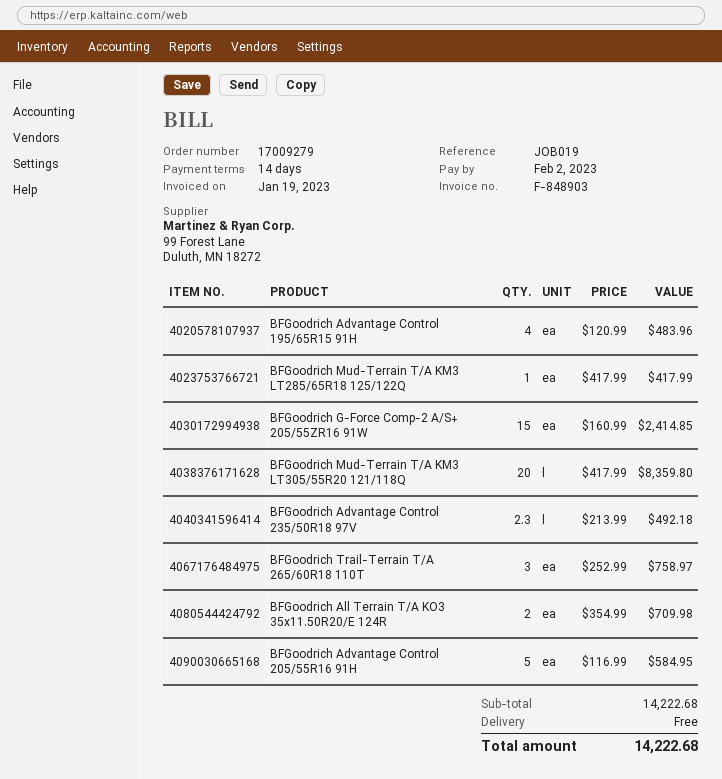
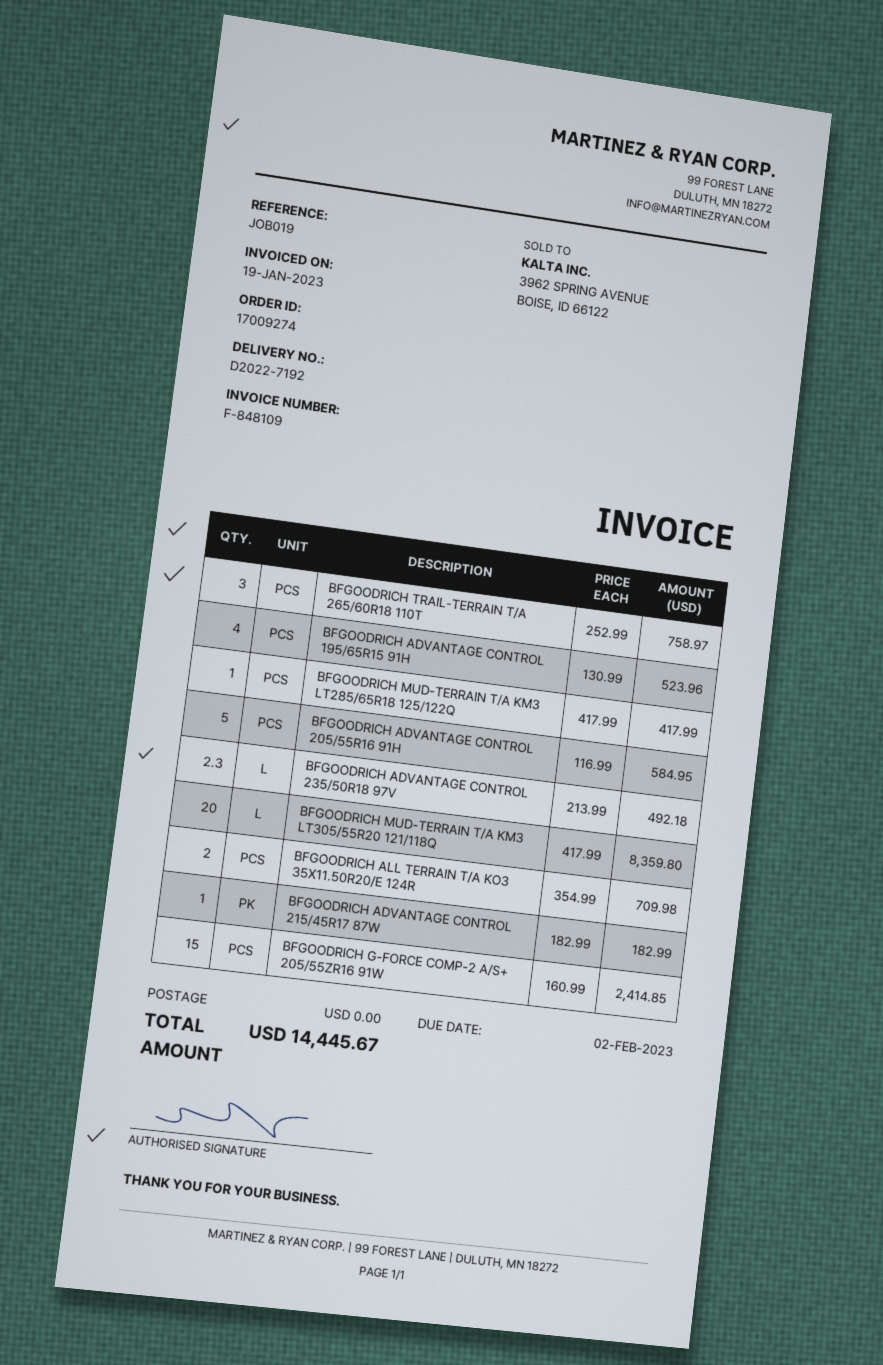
order number: 17009279 -> 17009274
invoice number: F-848903 -> F-848109
BFGoodrich Advantage Control 195/65R15 91H: 4 x 120.99 = 483.96 -> 4 x 130.99 = 523.96
BFGOODRICH ADVANTAGE CONTROL 215/45R17 87W: none -> 1 x 182.99 = 182.99
total: 14222.68 -> 14445.67

